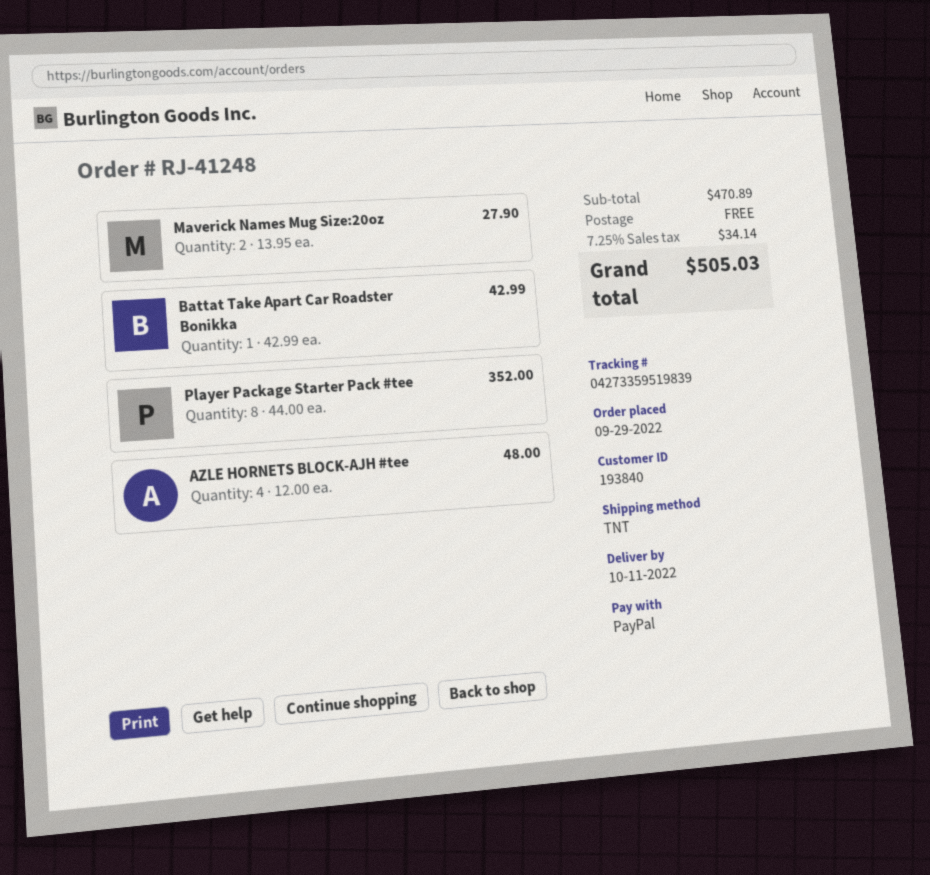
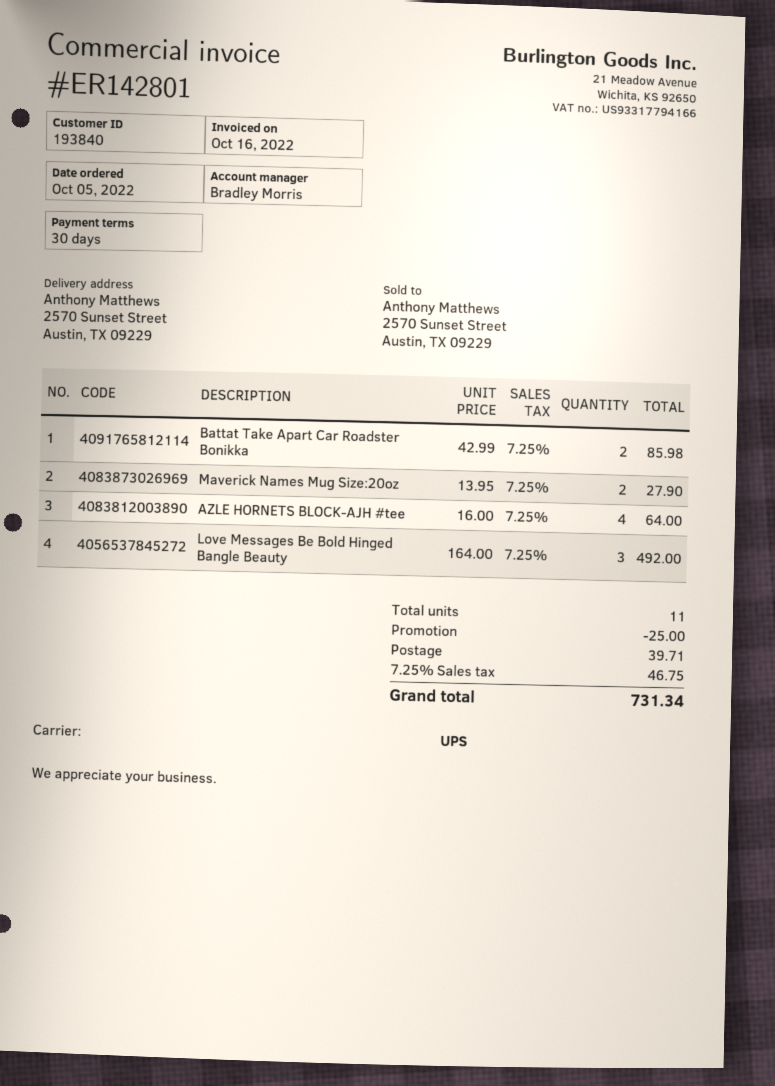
order date: 2022-09-29 -> 2022-10-05
shipping method: TNT -> UPS
Battat Take Apart Car Roadster Bonikka: 1 x 42.99 = 42.99 -> 2 x 42.99 = 85.98
Player Package Starter Pack #tee: 8 x 44.00 = 352.00 -> none
AZLE HORNETS BLOCK-AJH #tee: 4 x 12.00 = 48.00 -> 4 x 16.00 = 64.00
Love Messages Be Bold Hinged Bangle Beauty: none -> 3 x 164.00 = 492.00
discount: none -> 25.00
shipping: 0.00 -> 39.71
tax: 7.25% = 34.14 -> 7.25% = 46.75
total: 505.03 -> 731.34

